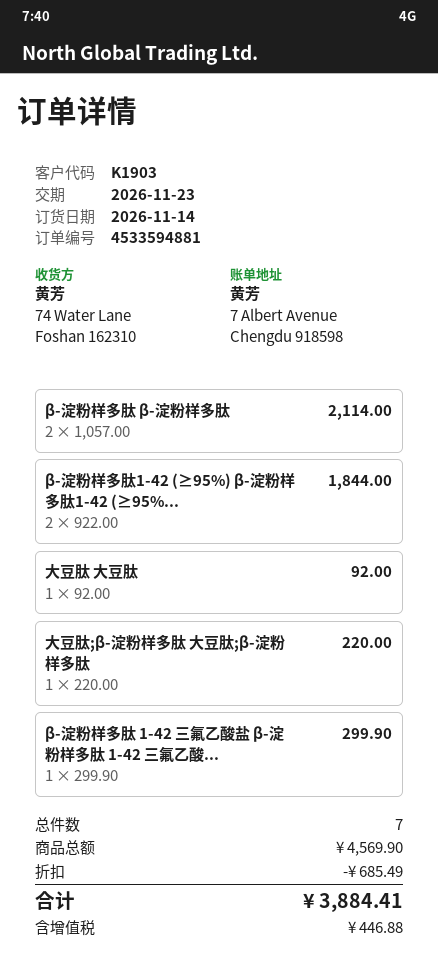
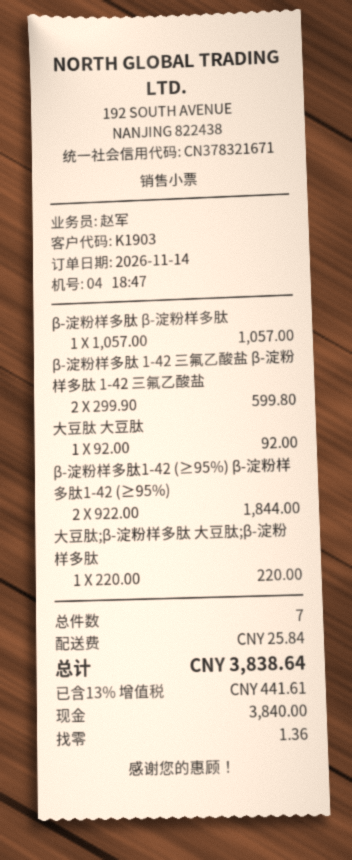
β-淀粉样多肽 β-淀粉样多肽: 2 x 1057.00 = 2114.00 -> 1 x 1057.00 = 1057.00
β-淀粉样多肽 1-42 三氟乙酸盐 β-淀粉样多肽 1-42 三氟乙酸...: 1 x 299.90 = 299.90 -> 2 x 299.90 = 599.80
discount: 685.49 -> none
shipping: none -> 25.84
tax: 446.88 -> 441.61
total: 3884.41 -> 3838.64

